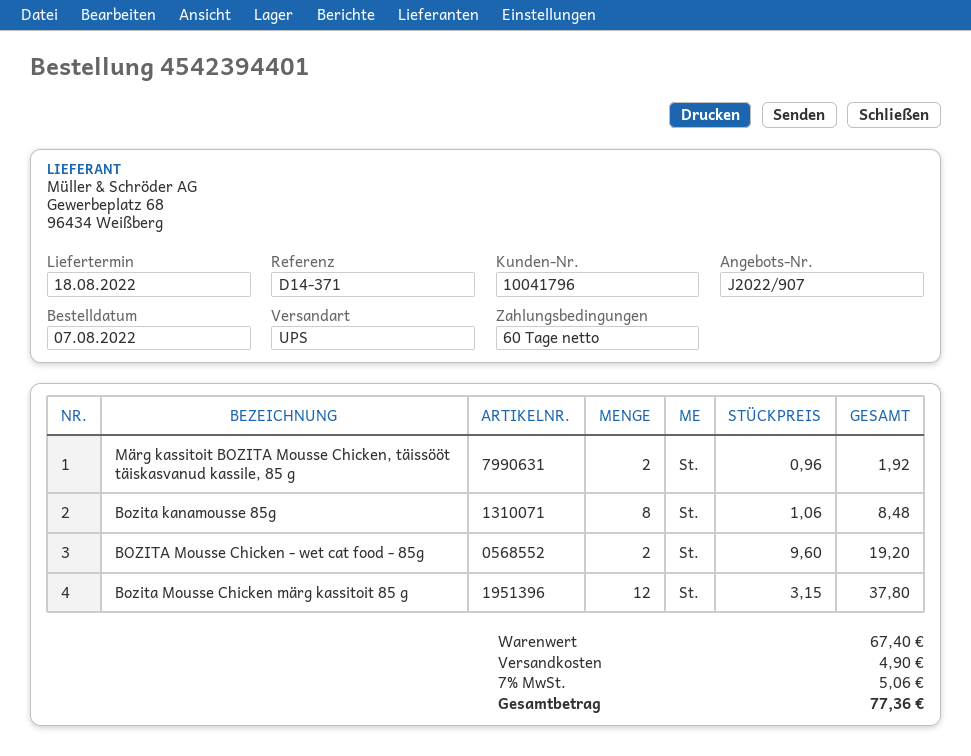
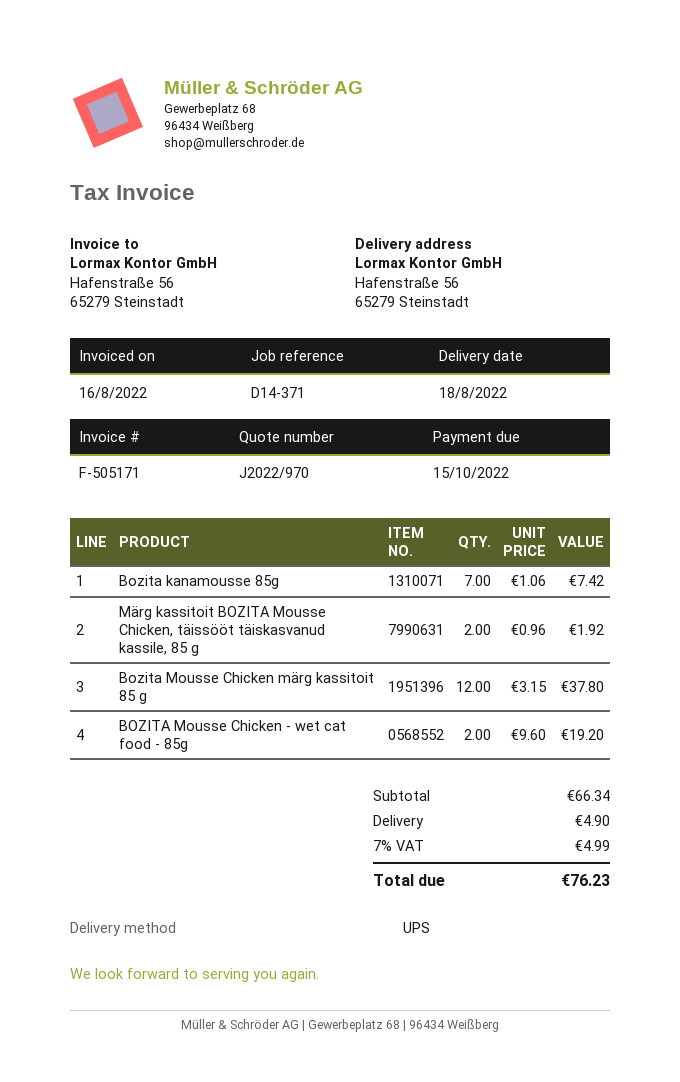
quote number: J2022/907 -> J2022/970
Bozita kanamousse 85g: 8 x 1.06 = 8.48 -> 7 x 1.06 = 7.42
subtotal: 67.40 -> 66.34
tax: 7% = 5.06 -> 7% = 4.99
total: 77.36 -> 76.23

